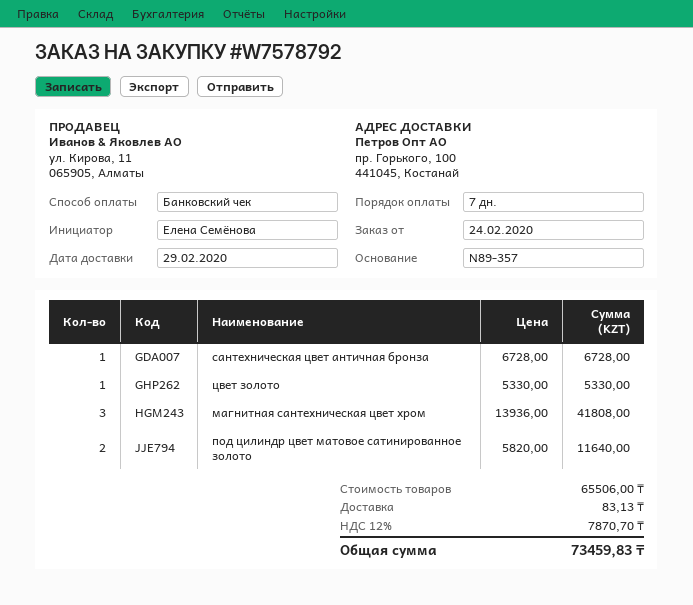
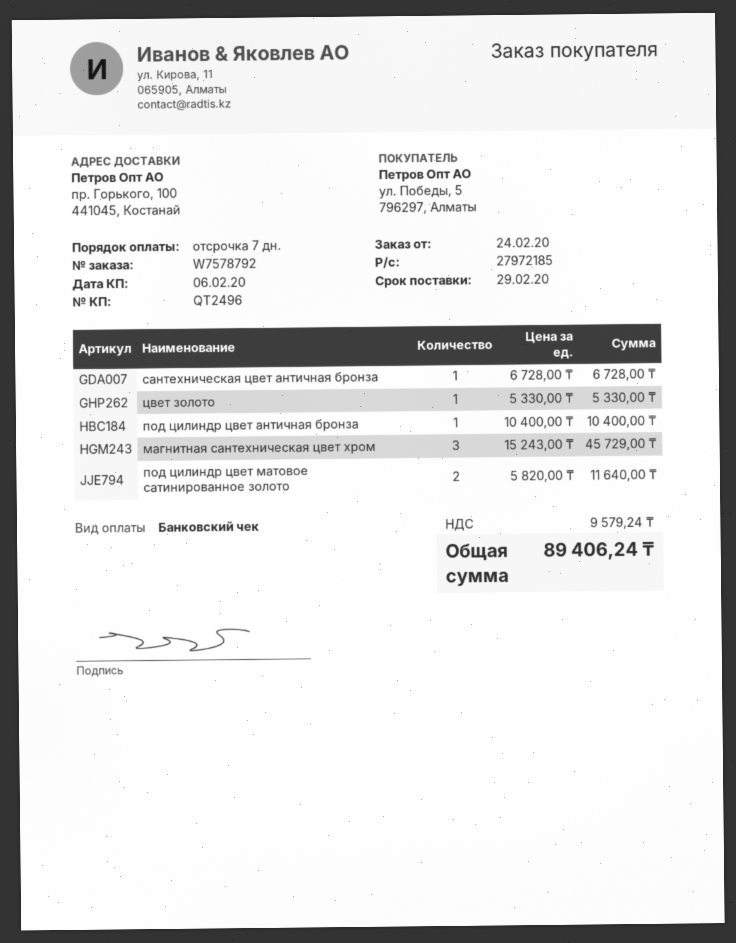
магнитная сантехническая цвет хром: 3 x 13936.00 = 41808.00 -> 3 x 15243.00 = 45729.00
под цилиндр цвет античная бронза: none -> 1 x 10400.00 = 10400.00
shipping: 83.13 -> none
tax: 7870.70 -> 9579.24
total: 73459.83 -> 89406.24

